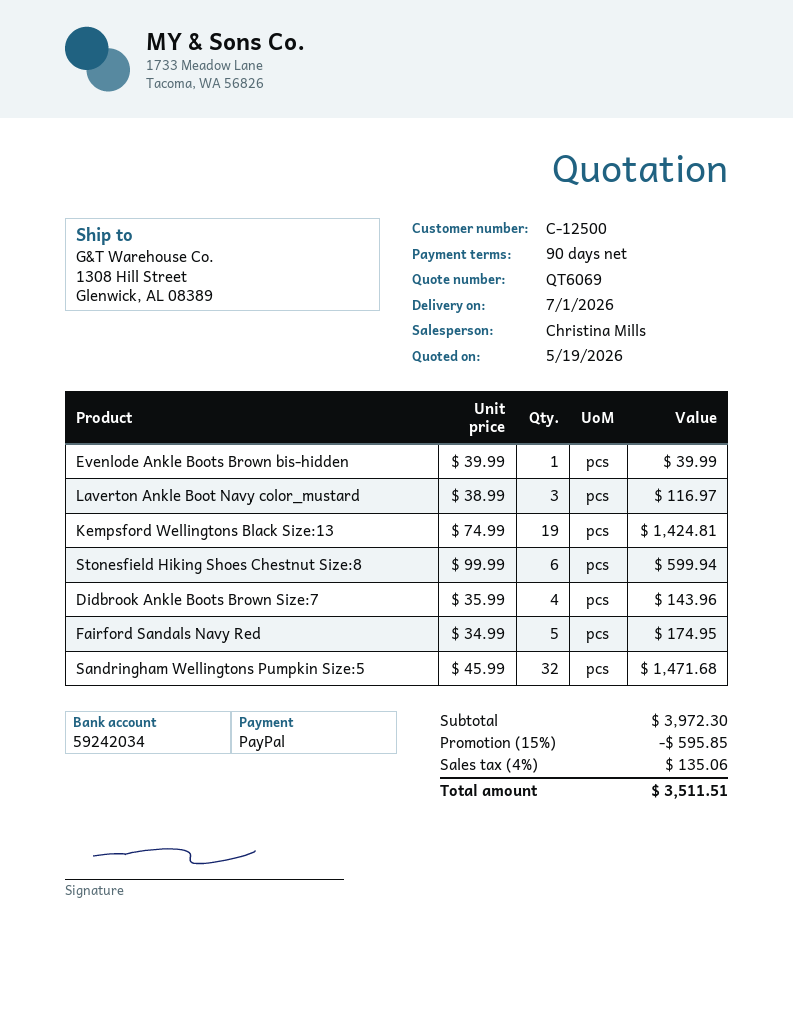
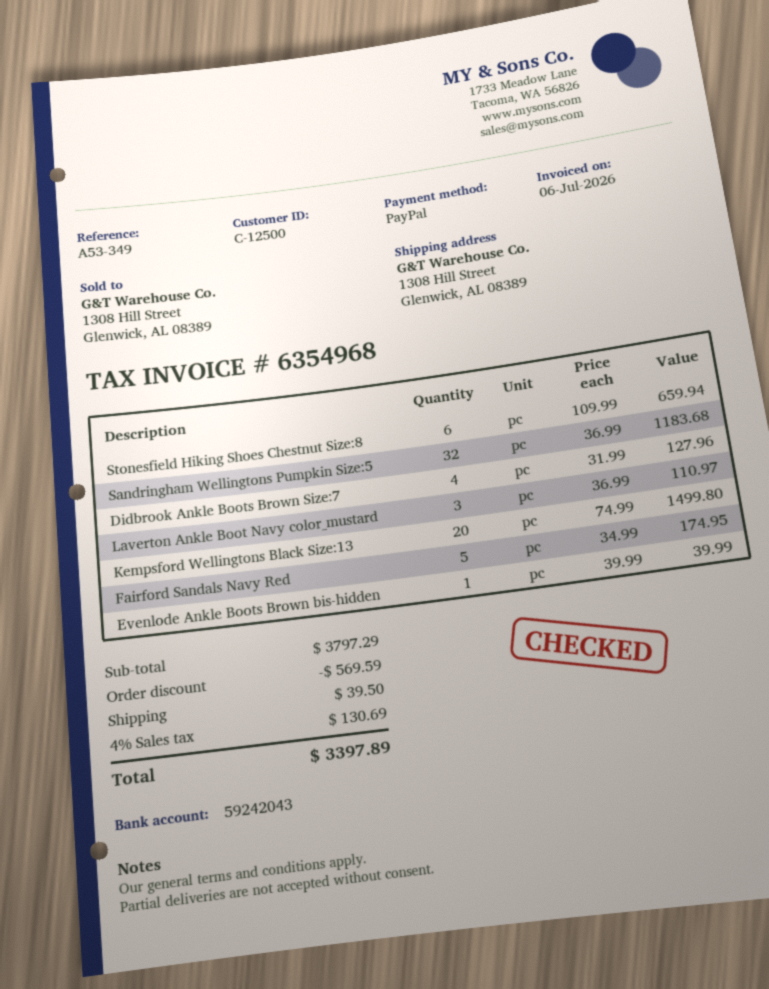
bank account: 59242034 -> 59242043
Laverton Ankle Boot Navy color_mustard: 3 x 38.99 = 116.97 -> 3 x 36.99 = 110.97
Kempsford Wellingtons Black Size:13: 19 x 74.99 = 1424.81 -> 20 x 74.99 = 1499.80
Stonesfield Hiking Shoes Chestnut Size:8: 6 x 99.99 = 599.94 -> 6 x 109.99 = 659.94
Didbrook Ankle Boots Brown Size:7: 4 x 35.99 = 143.96 -> 4 x 31.99 = 127.96
Sandringham Wellingtons Pumpkin Size:5: 32 x 45.99 = 1471.68 -> 32 x 36.99 = 1183.68
subtotal: 3972.30 -> 3797.29
discount: 595.85 -> 569.59
shipping: none -> 39.50
tax: 4% = 135.06 -> 4% = 130.69
total: 3511.51 -> 3397.89

